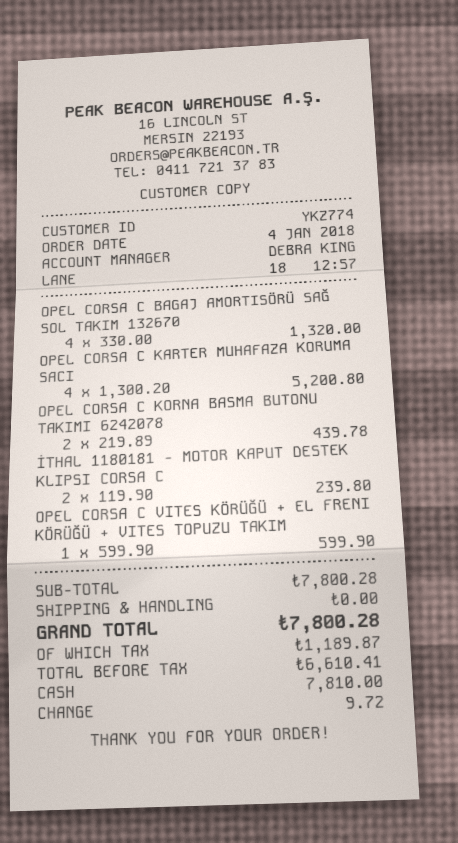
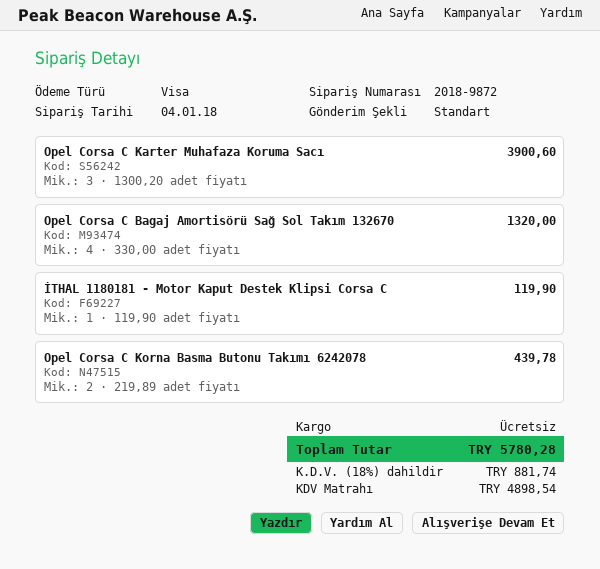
payment method: cash -> Visa
OPEL CORSA C KARTER MUHAFAZA KORUMA SACI: 4 x 1300.20 = 5200.80 -> 3 x 1300.20 = 3900.60
İTHAL 1180181 - MOTOR KAPUT DESTEK KLIPSI CORSA C: 2 x 119.90 = 239.80 -> 1 x 119.90 = 119.90
OPEL CORSA C VITES KÖRÜĞÜ + EL FRENI KÖRÜĞÜ + VITES TOPUZU TAKIM: 1 x 599.90 = 599.90 -> none
net: 6610.41 -> 4898.54
tax: 1189.87 -> 881.74
total: 7800.28 -> 5780.28

